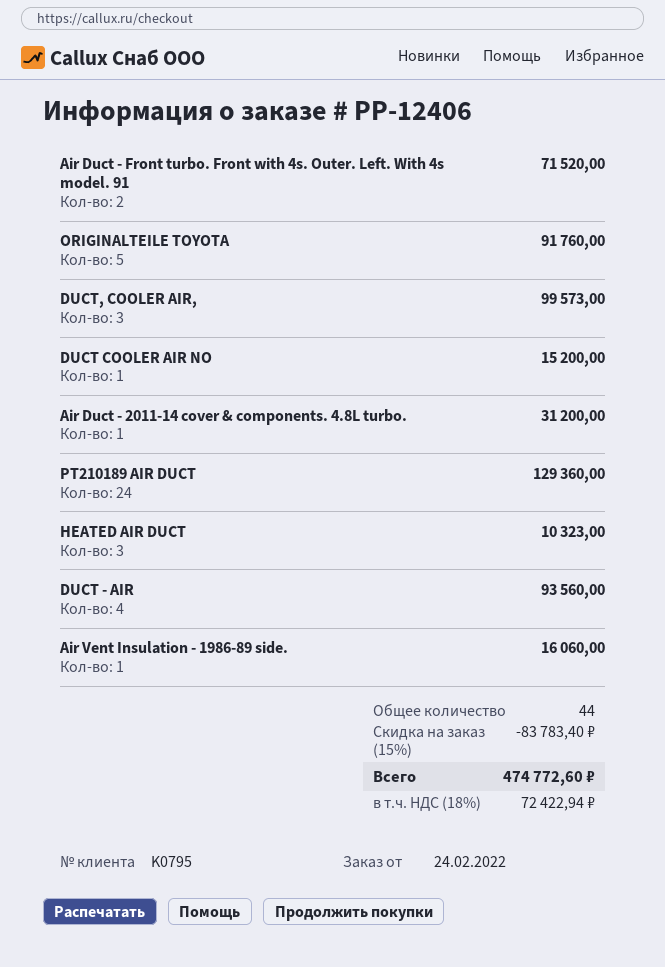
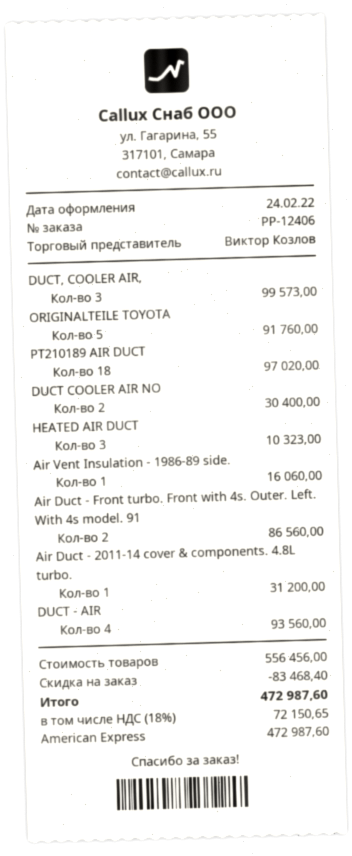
Air Duct - Front turbo. Front with 4s. Outer. Left. With 4s model. 91: 2 for 71520.00 -> 2 for 86560.00
DUCT COOLER AIR NO: 1 for 15200.00 -> 2 for 30400.00
PT210189 AIR DUCT: 24 for 129360.00 -> 18 for 97020.00
discount: 83783.40 -> 83468.40
tax: 18% = 72422.94 -> 18% = 72150.65
total: 474772.60 -> 472987.60

